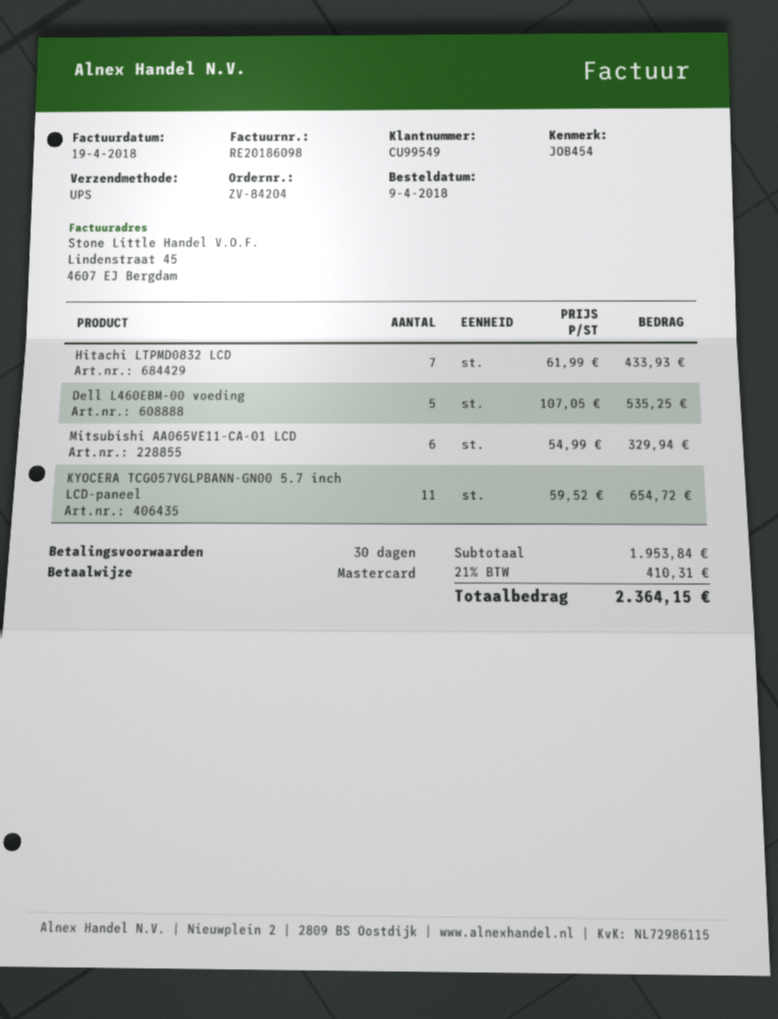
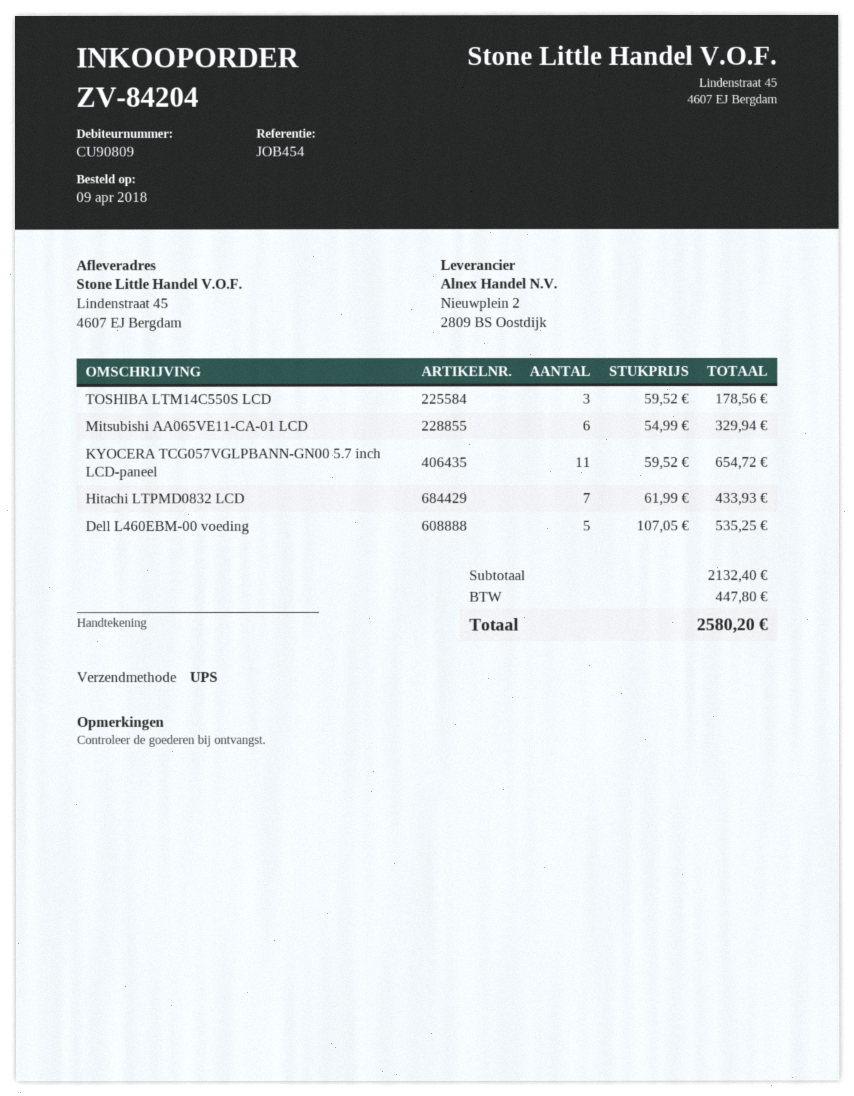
customer number: CU99549 -> CU90809
TOSHIBA LTM14C550S LCD: none -> 3 x 59.52 = 178.56
subtotal: 1953.84 -> 2132.40
tax: 410.31 -> 447.80
total: 2364.15 -> 2580.20

